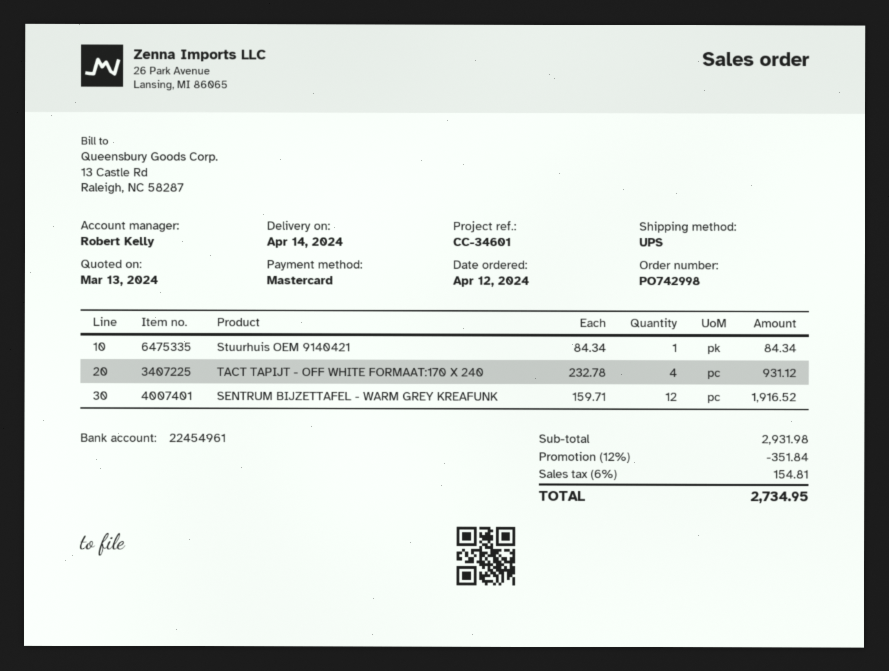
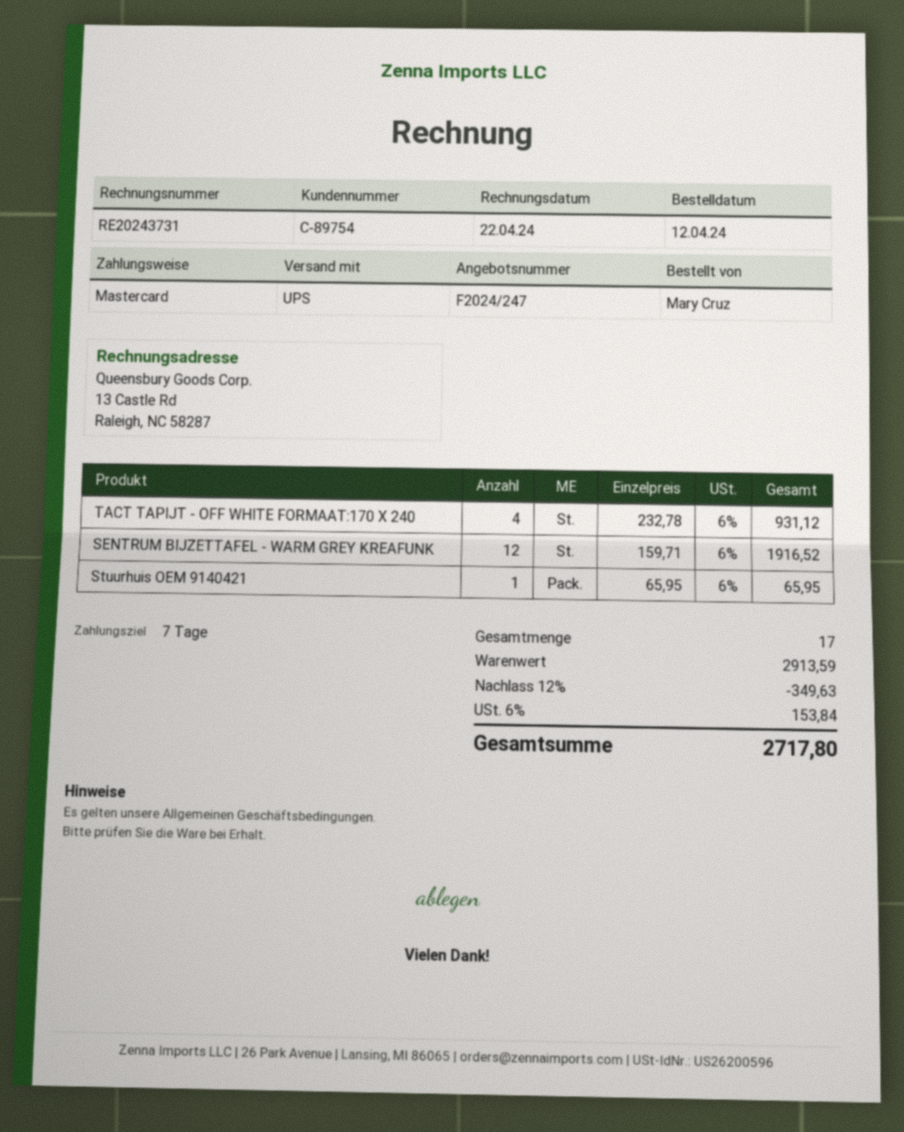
Stuurhuis OEM 9140421: 1 x 84.34 = 84.34 -> 1 x 65.95 = 65.95
subtotal: 2931.98 -> 2913.59
discount: 12% = 351.84 -> 12% = 349.63
tax: 6% = 154.81 -> 6% = 153.84
total: 2734.95 -> 2717.80

